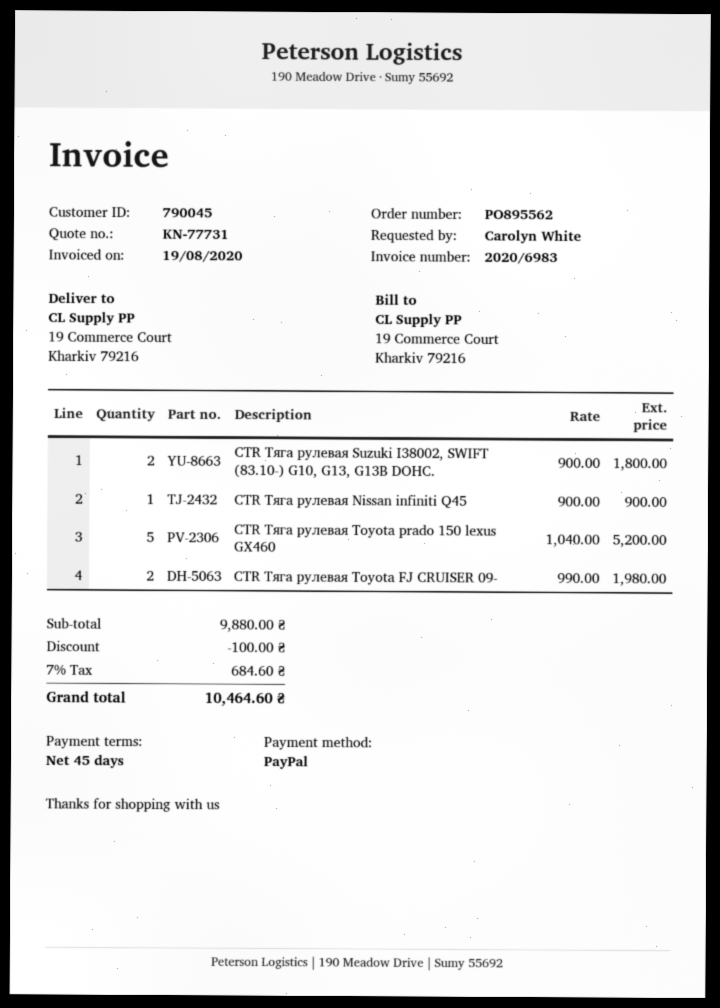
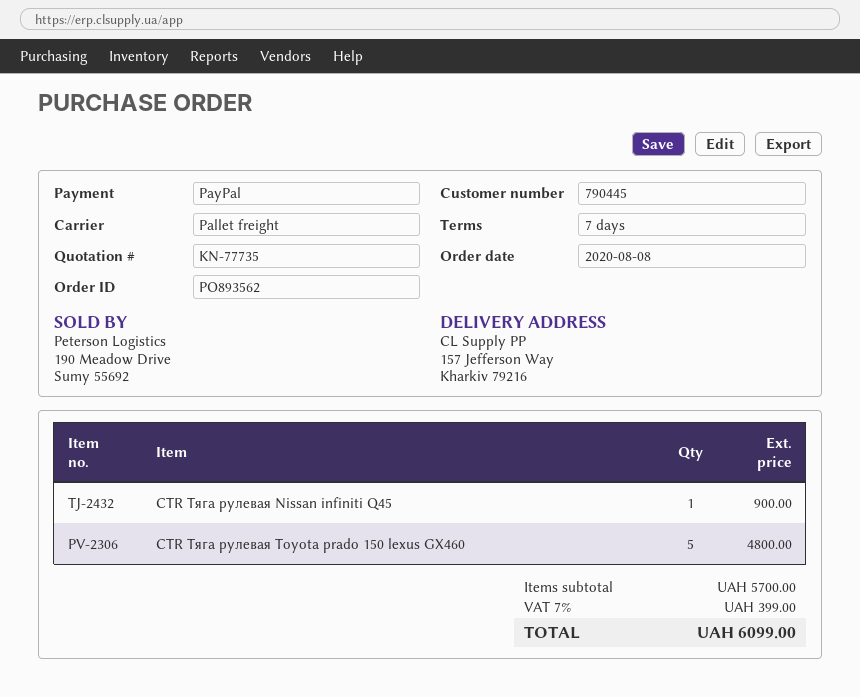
quote number: KN-77731 -> KN-77735
order number: PO895562 -> PO893562
payment terms: 45 days -> 7 days
customer number: 790045 -> 790445
ship to: 19 Commerce Court, Kharkiv 79216 -> 157 Jefferson Way, Kharkiv 79216
CTR Тяга рулевая Suzuki I38002, SWIFT (83.10-) G10, G13, G13B DOHC.: 2 for 1800.00 -> none
CTR Тяга рулевая Toyota prado 150 lexus GX460: 5 for 5200.00 -> 5 for 4800.00
CTR Тяга рулевая Toyota FJ CRUISER 09-: 2 for 1980.00 -> none
subtotal: 9880.00 -> 5700.00
discount: 100.00 -> none
tax: 7% = 684.60 -> 7% = 399.00
total: 10464.60 -> 6099.00

